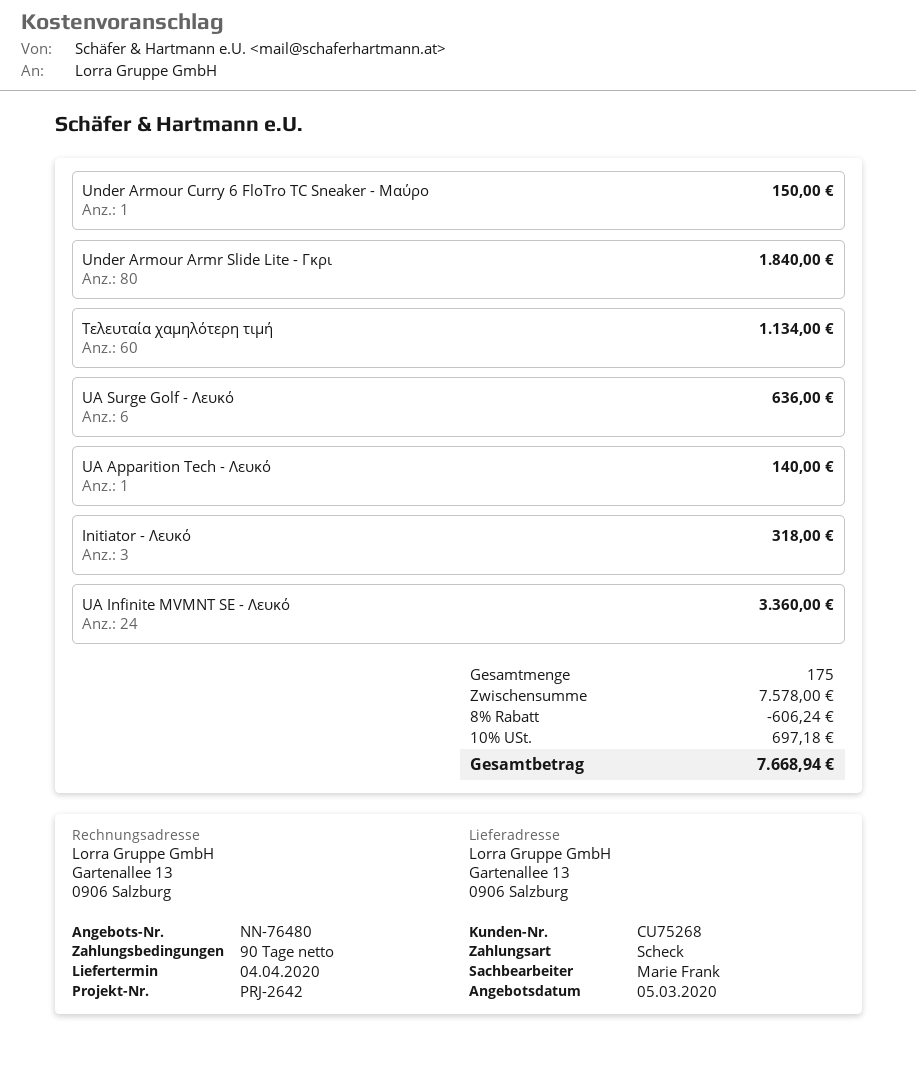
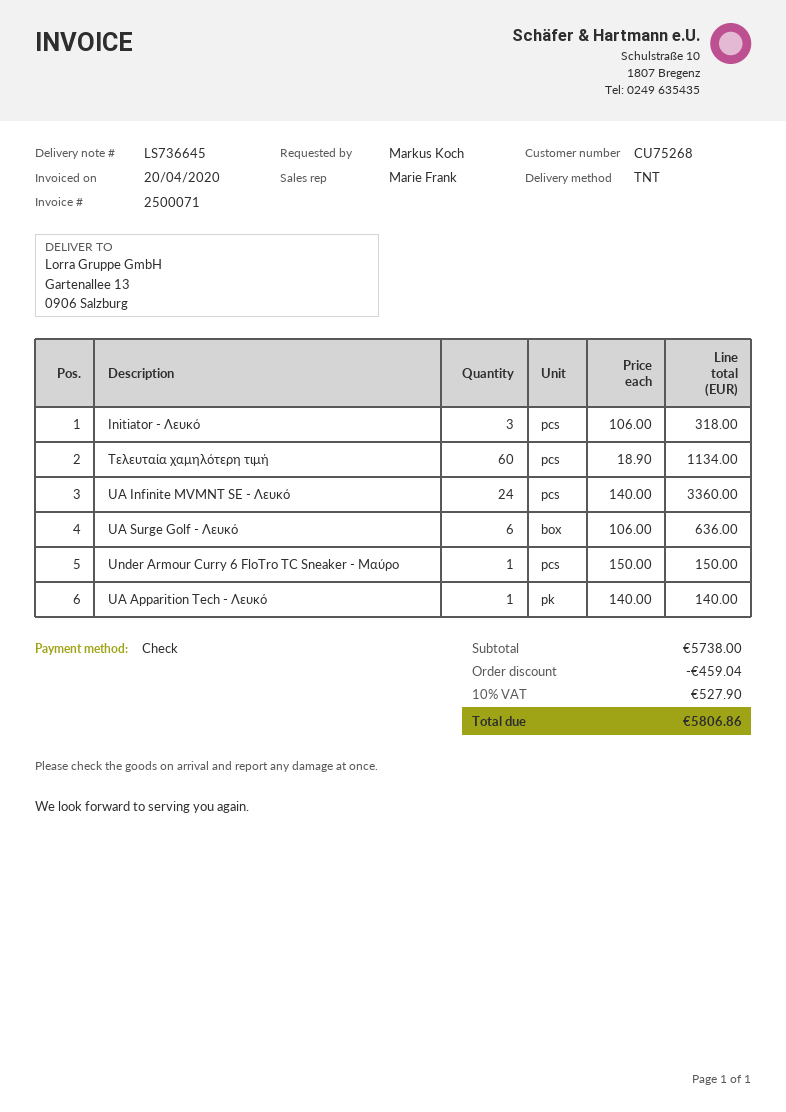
Under Armour Armr Slide Lite - Γκρι: 80 for 1840.00 -> none
subtotal: 7578.00 -> 5738.00
discount: 606.24 -> 459.04
tax: 10% = 697.18 -> 10% = 527.90
total: 7668.94 -> 5806.86

